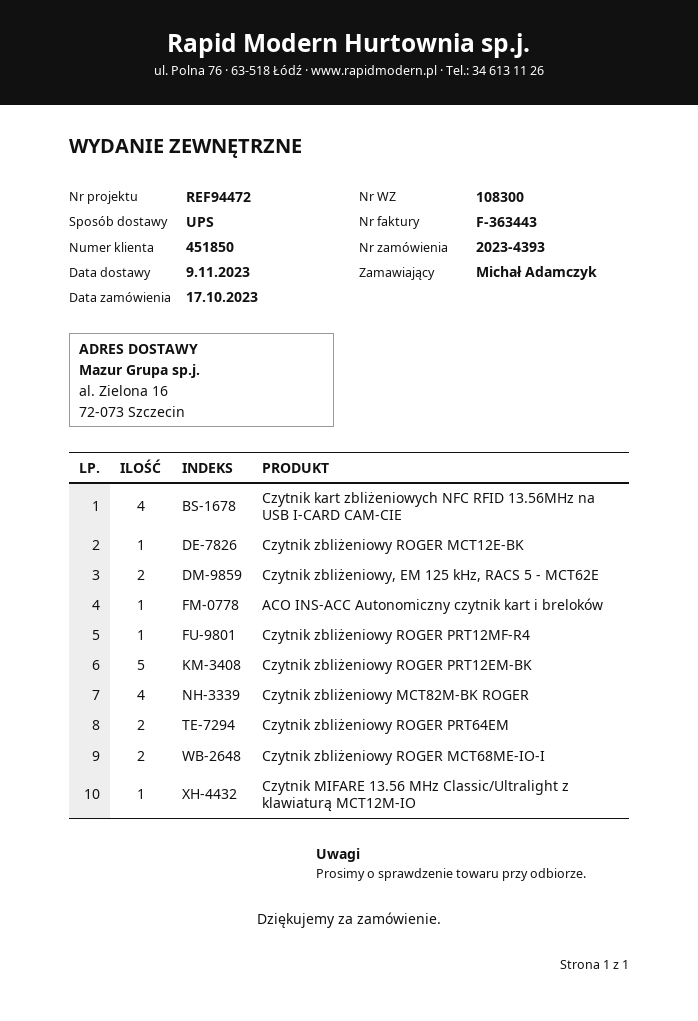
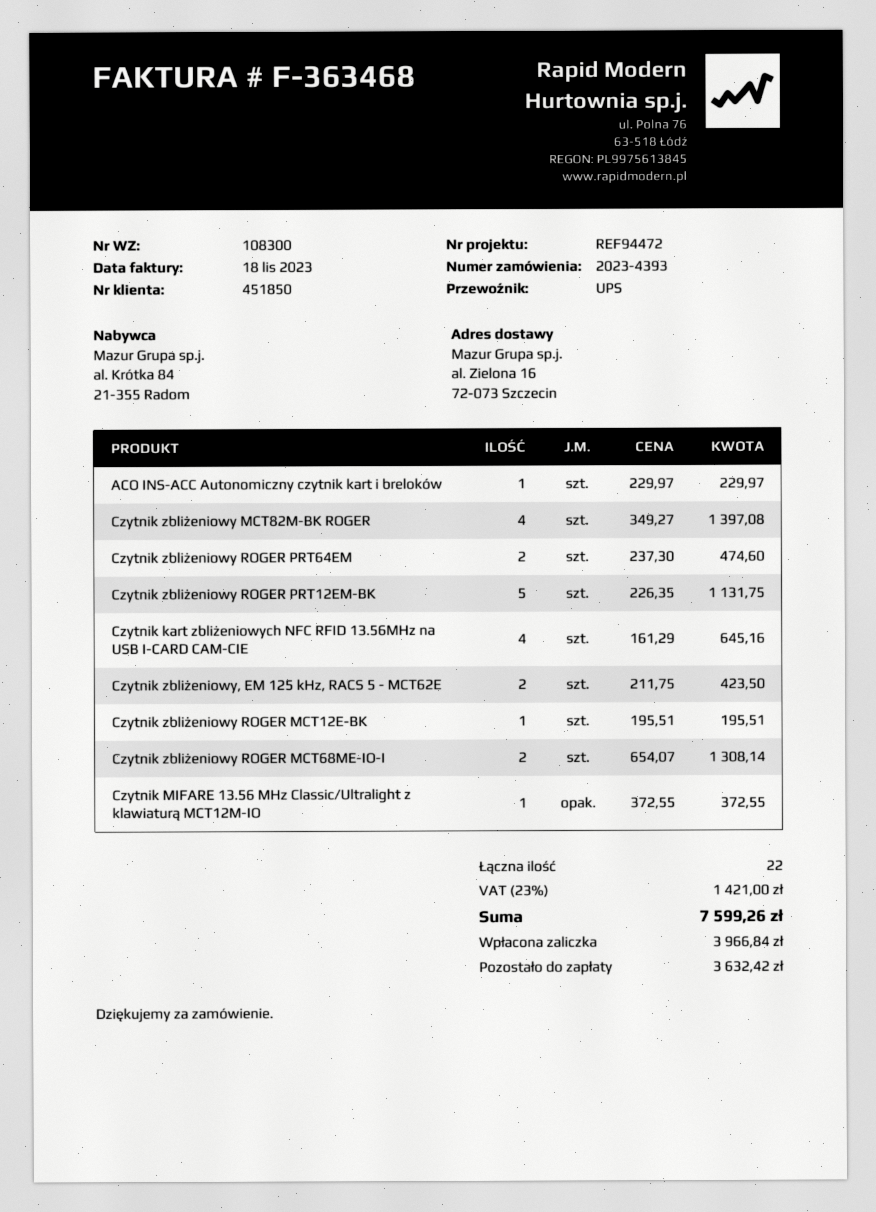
invoice number: F-363443 -> F-363468
Czytnik zbliżeniowy ROGER PRT12MF-R4: 1 -> none

